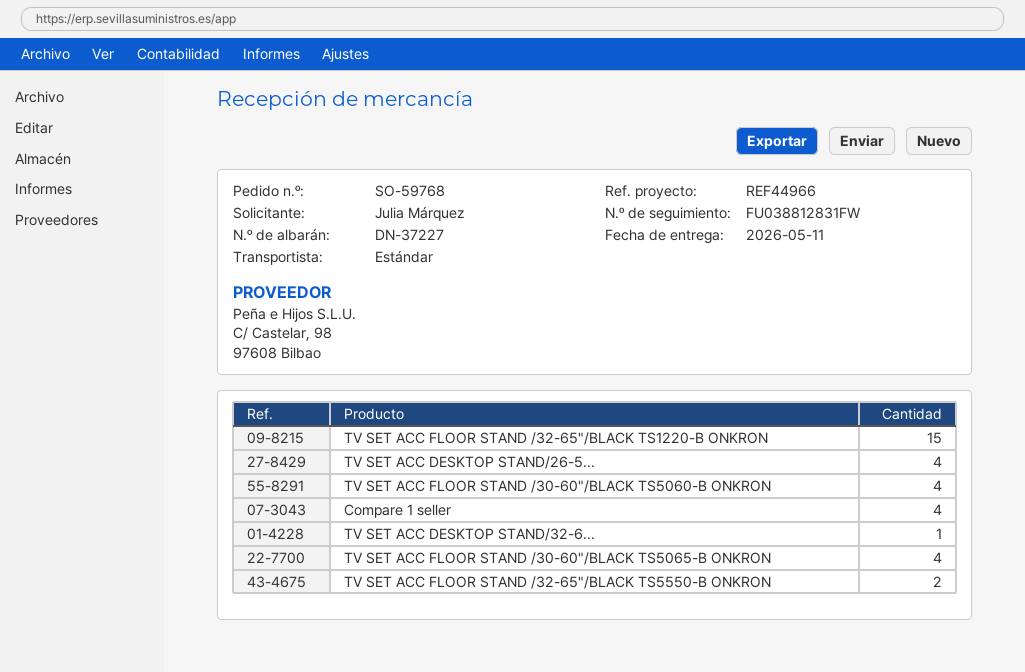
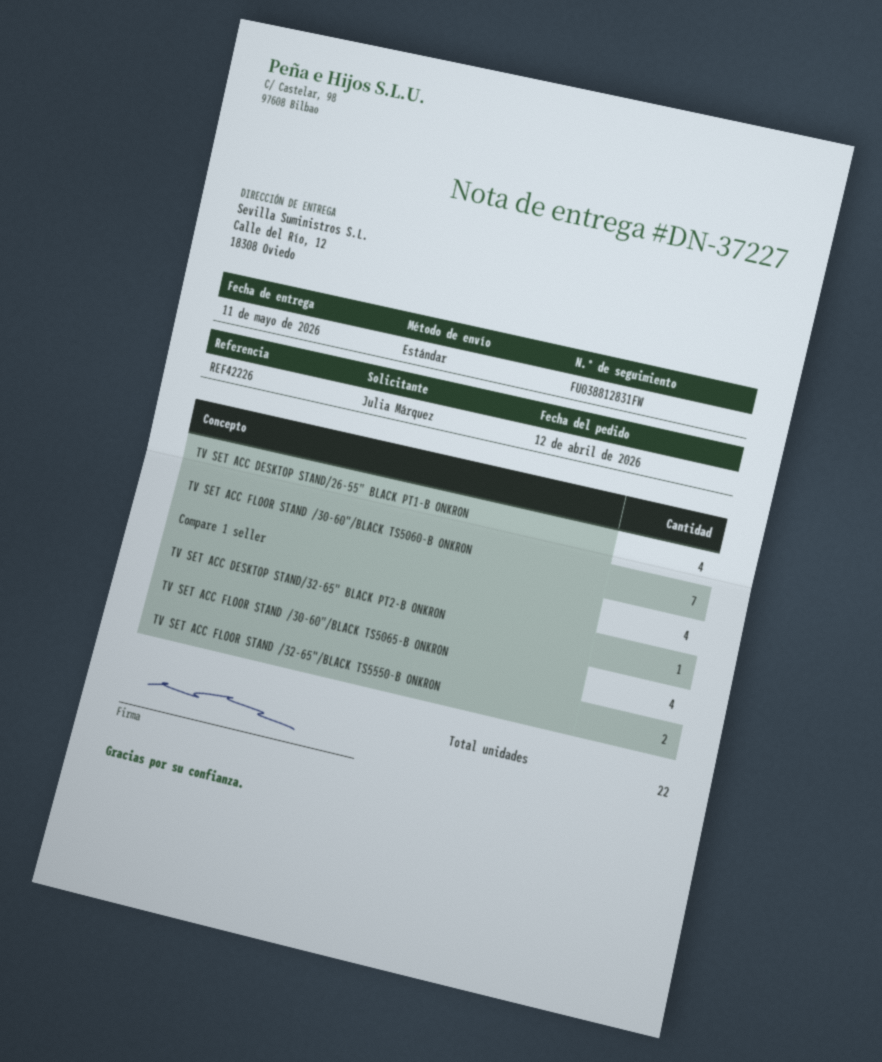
reference: REF44966 -> REF42226
TV SET ACC FLOOR STAND /32-65"/BLACK TS1220-B ONKRON: 15 -> none
TV SET ACC FLOOR STAND /30-60"/BLACK TS5060-B ONKRON: 4 -> 7

